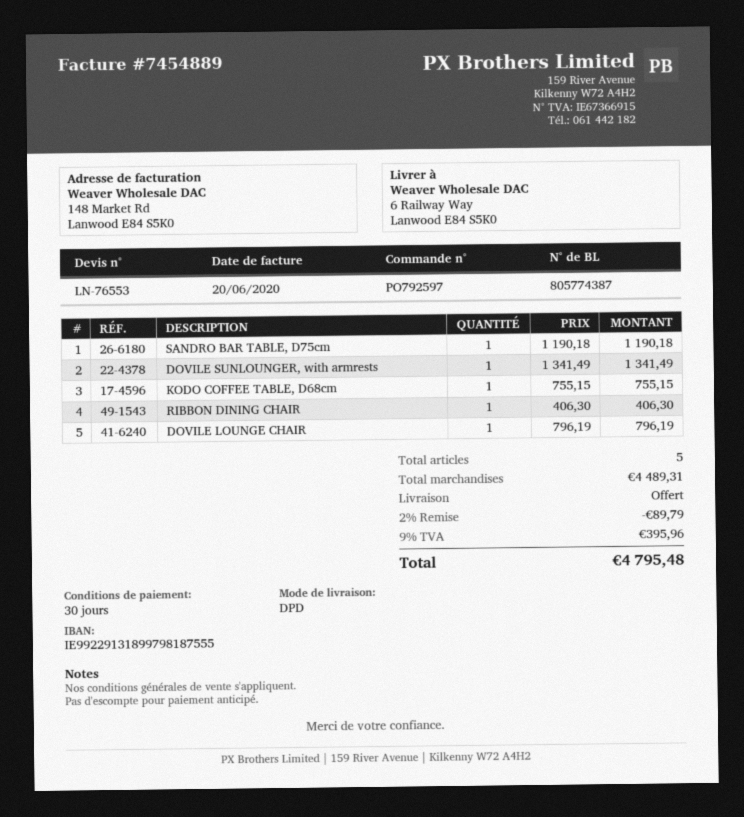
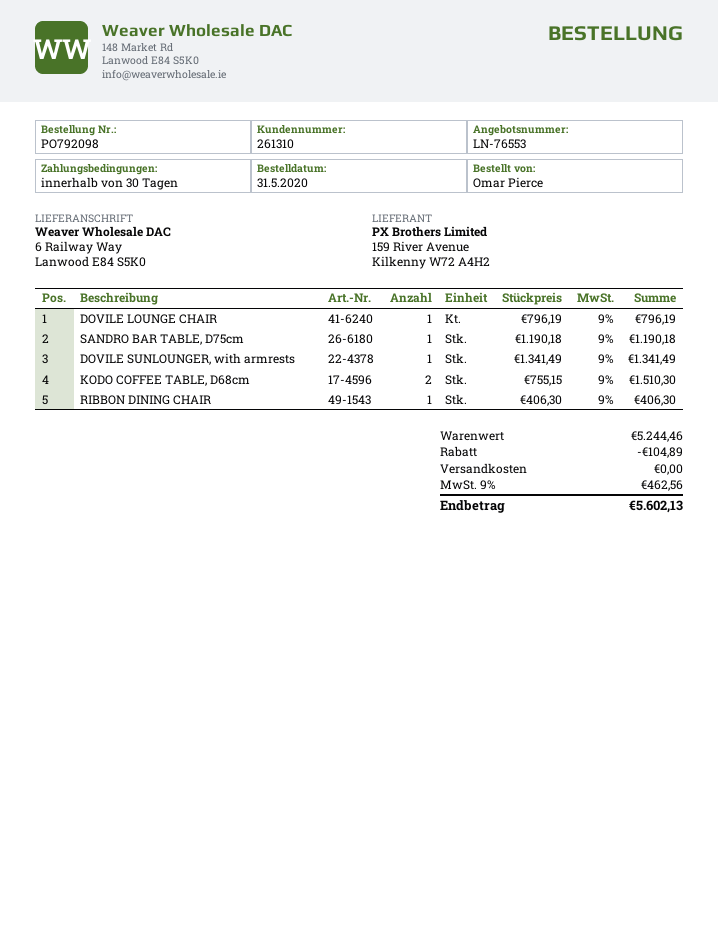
order number: PO792597 -> PO792098
KODO COFFEE TABLE, D68cm: 1 x 755.15 = 755.15 -> 2 x 755.15 = 1510.30
subtotal: 4489.31 -> 5244.46
discount: 89.79 -> 104.89
tax: 9% = 395.96 -> 9% = 462.56
total: 4795.48 -> 5602.13

